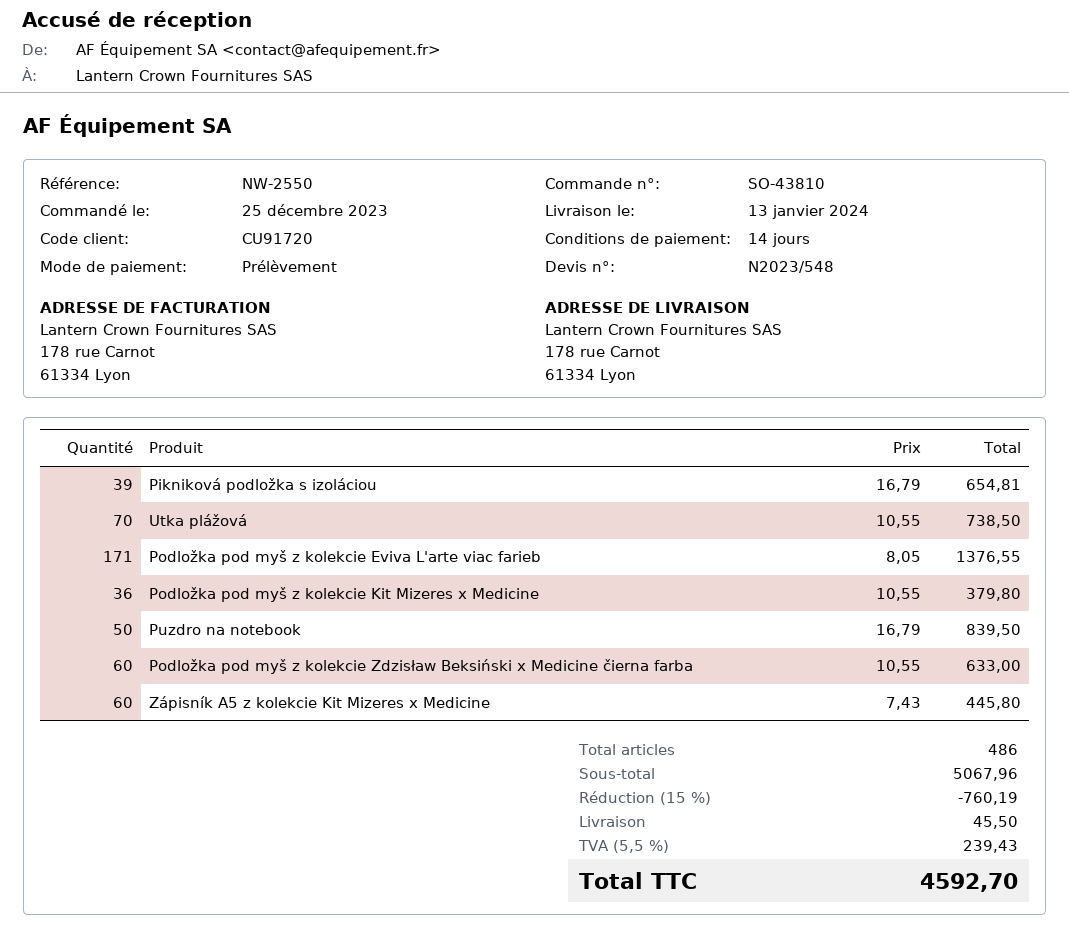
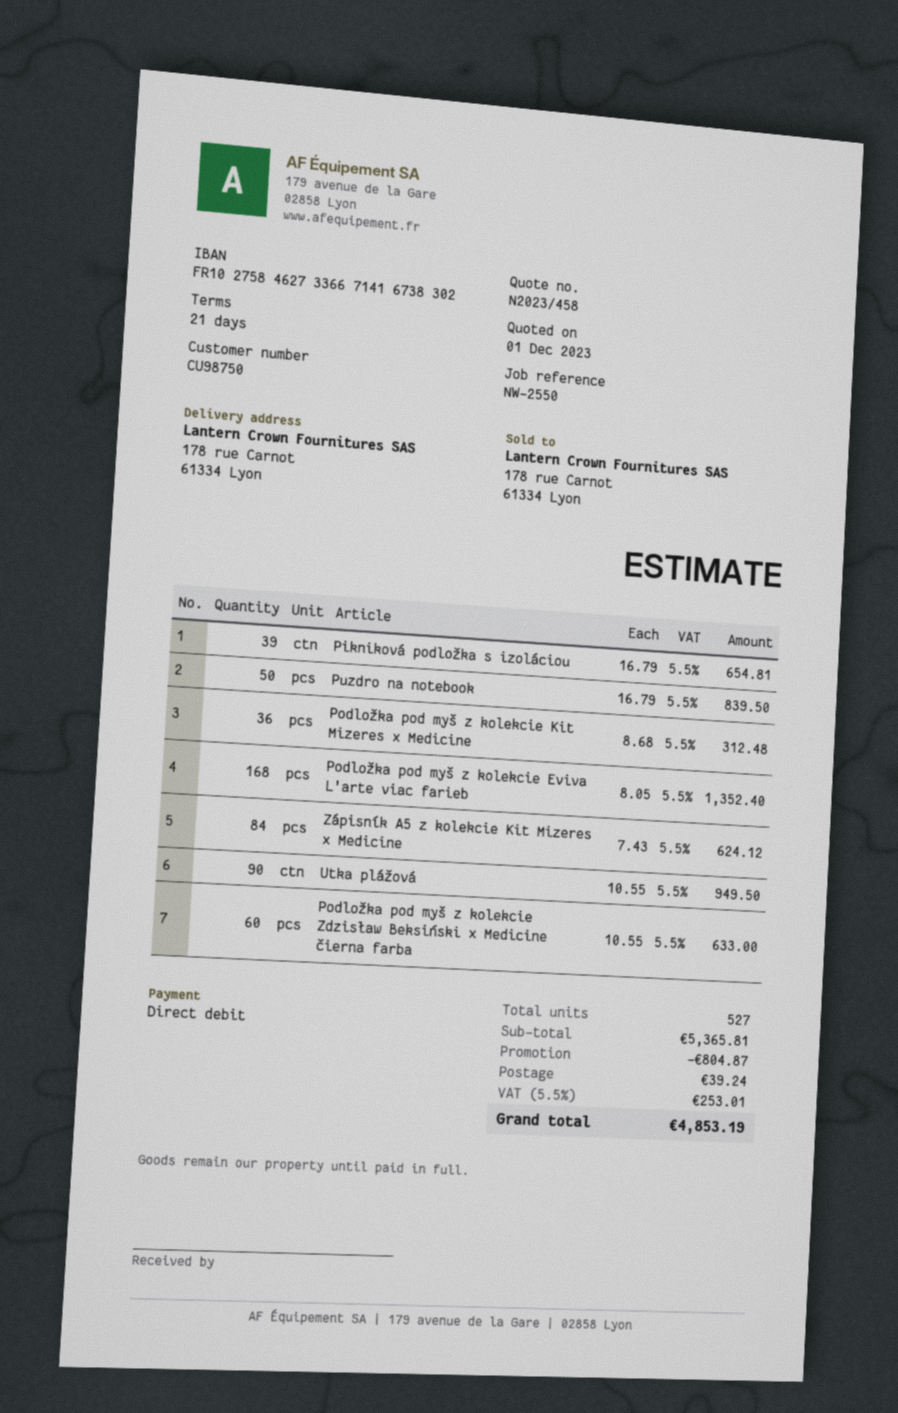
quote number: N2023/548 -> N2023/458
payment terms: 14 days -> 21 days
customer number: CU91720 -> CU98750
Utka plážová: 70 x 10.55 = 738.50 -> 90 x 10.55 = 949.50
Podložka pod myš z kolekcie Eviva L'arte viac farieb: 171 x 8.05 = 1376.55 -> 168 x 8.05 = 1352.40
Podložka pod myš z kolekcie Kit Mizeres x Medicine: 36 x 10.55 = 379.80 -> 36 x 8.68 = 312.48
Zápisník A5 z kolekcie Kit Mizeres x Medicine: 60 x 7.43 = 445.80 -> 84 x 7.43 = 624.12
total quantity: 486 -> 527
subtotal: 5067.96 -> 5365.81
discount: 760.19 -> 804.87
shipping: 45.50 -> 39.24
tax: 5.5% = 239.43 -> 5.5% = 253.01
total: 4592.70 -> 4853.19

